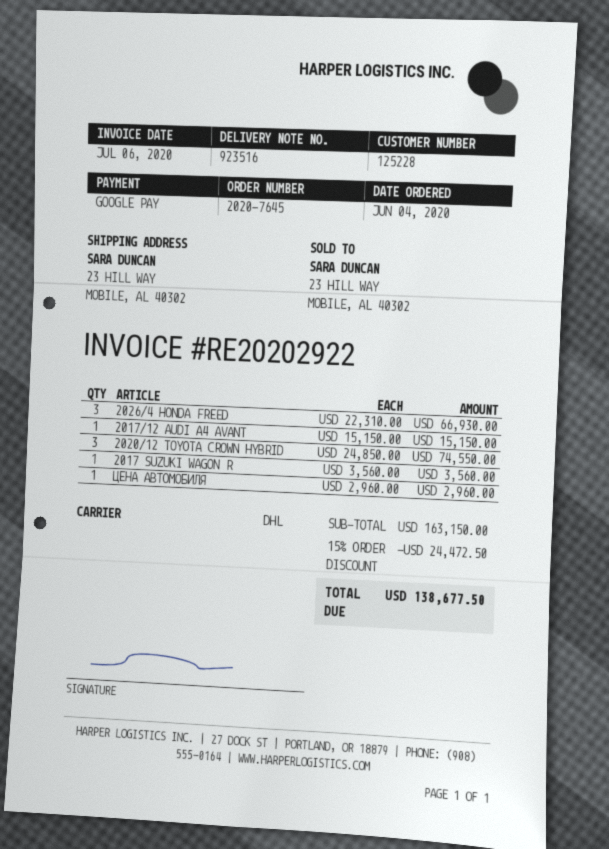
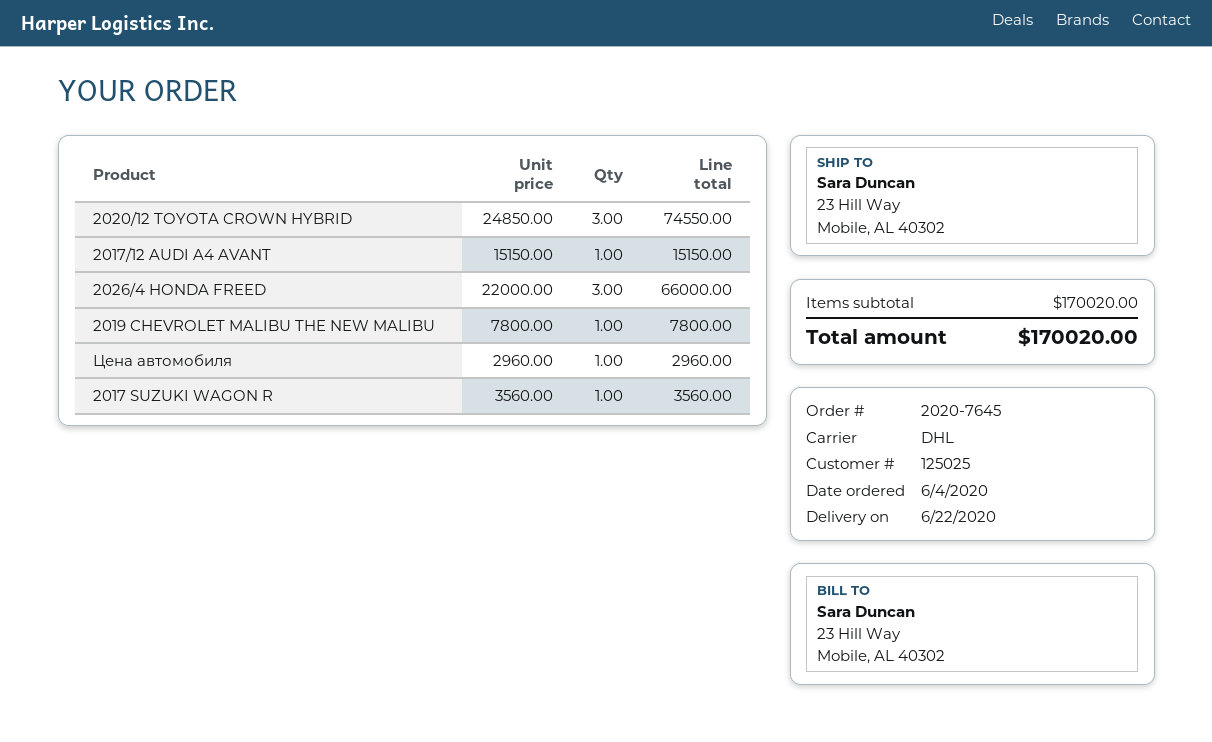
customer number: 125228 -> 125025
2026/4 HONDA FREED: 3 x 22310.00 = 66930.00 -> 3 x 22000.00 = 66000.00
2019 CHEVROLET MALIBU THE NEW MALIBU: none -> 1 x 7800.00 = 7800.00
subtotal: 163150.00 -> 170020.00
discount: 15% = 24472.50 -> none
total: 138677.50 -> 170020.00

